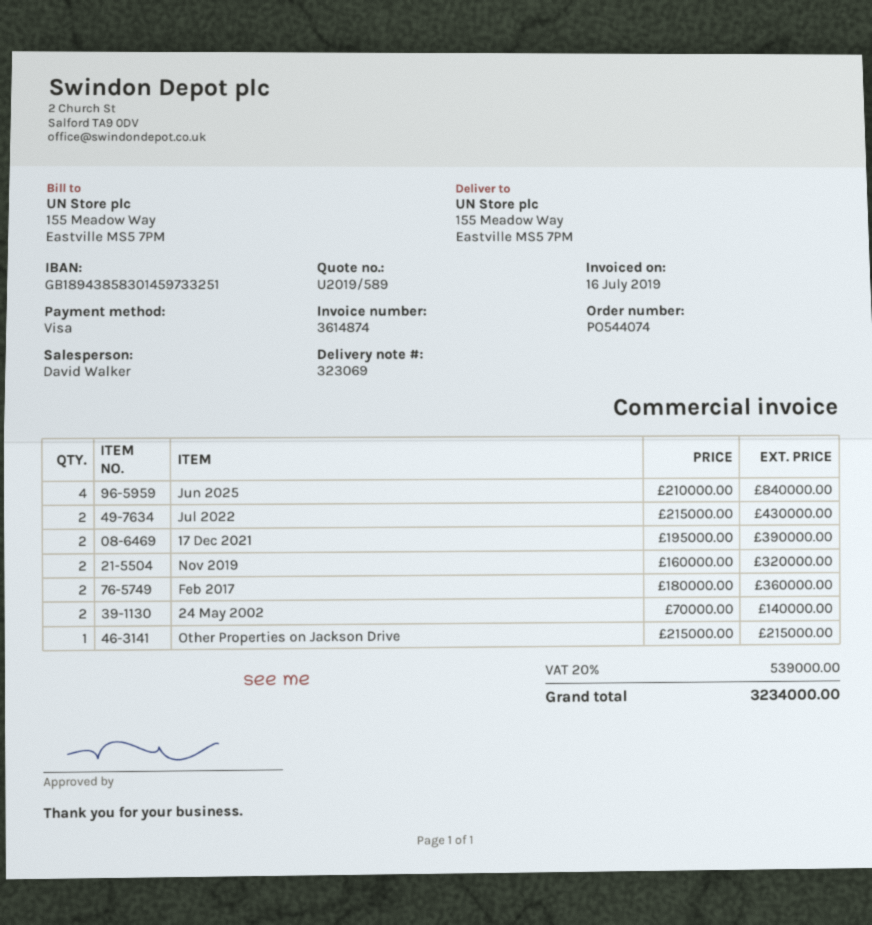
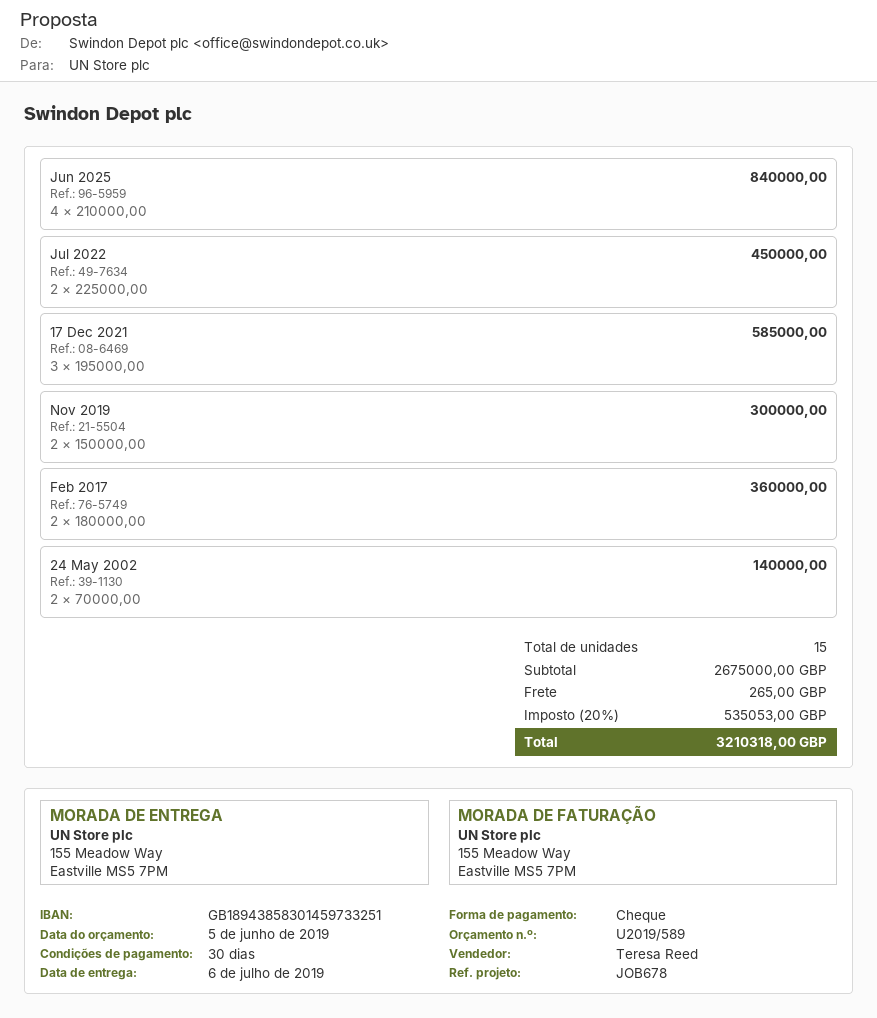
sales rep: David Walker -> Teresa Reed
payment method: Visa -> cheque
Jul 2022: 2 x 215000.00 = 430000.00 -> 2 x 225000.00 = 450000.00
17 Dec 2021: 2 x 195000.00 = 390000.00 -> 3 x 195000.00 = 585000.00
Nov 2019: 2 x 160000.00 = 320000.00 -> 2 x 150000.00 = 300000.00
Other Properties on Jackson Drive: 1 x 215000.00 = 215000.00 -> none
shipping: none -> 265.00
tax: 20% = 539000.00 -> 20% = 535053.00
total: 3234000.00 -> 3210318.00

